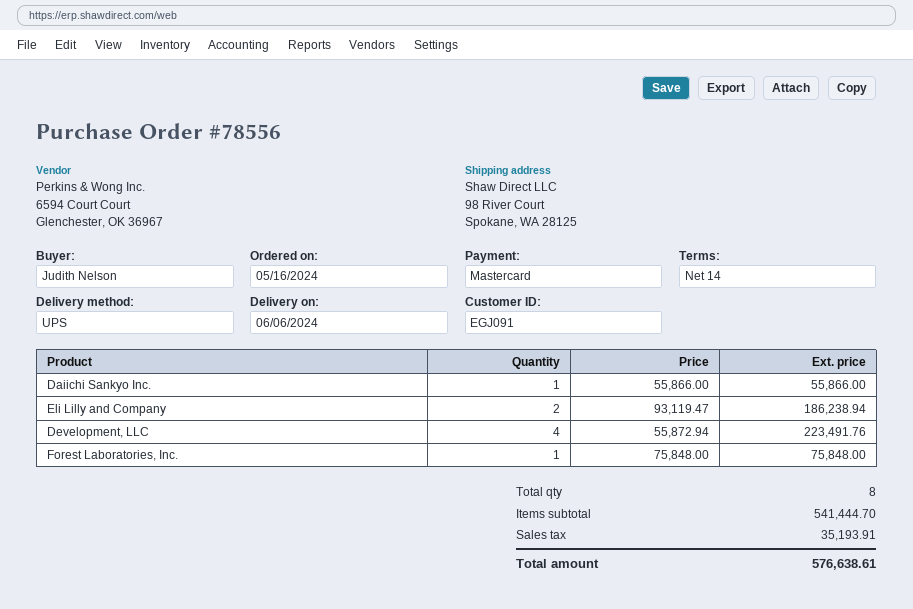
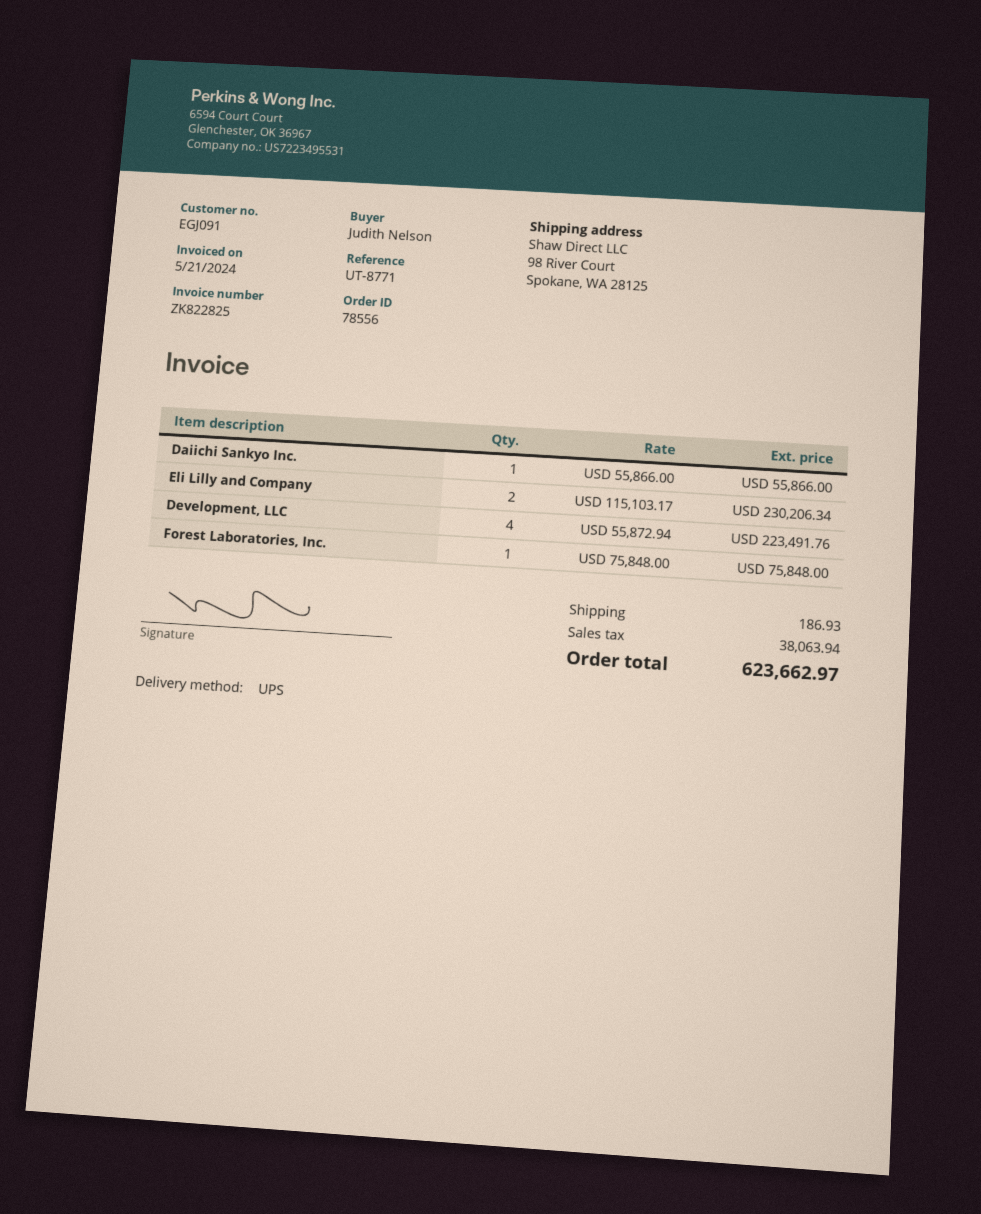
Eli Lilly and Company: 2 x 93119.47 = 186238.94 -> 2 x 115103.17 = 230206.34
shipping: none -> 186.93
tax: 35193.91 -> 38063.94
total: 576638.61 -> 623662.97

